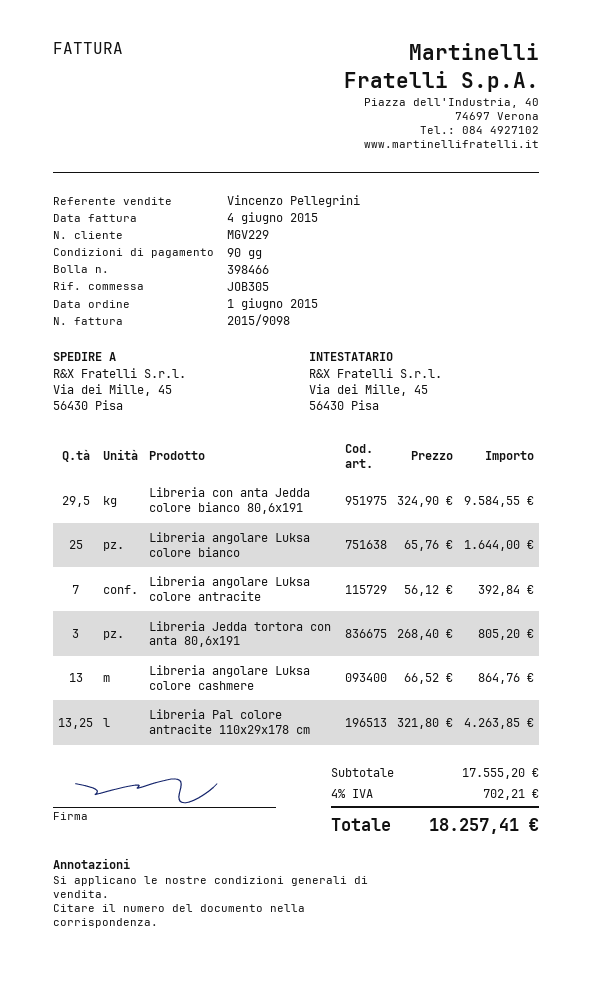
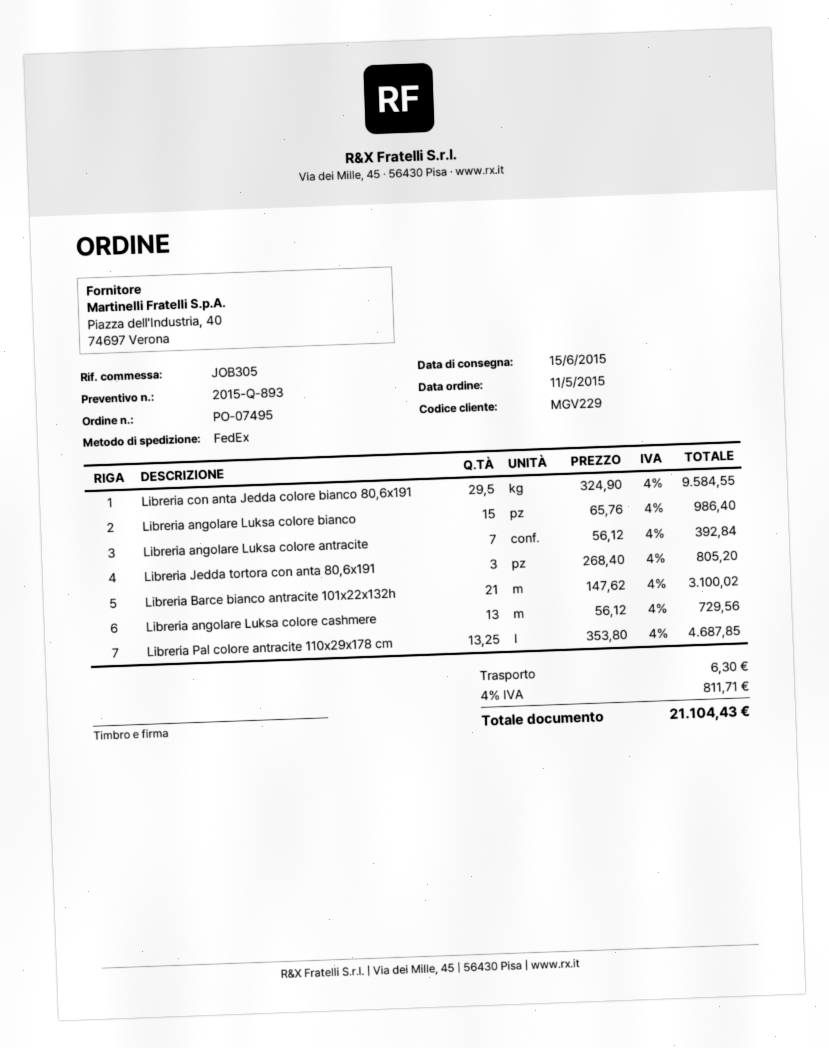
order date: 2015-06-01 -> 2015-05-11
Libreria angolare Luksa colore bianco: 25 x 65.76 = 1644.00 -> 15 x 65.76 = 986.40
Libreria angolare Luksa colore cashmere: 13 x 66.52 = 864.76 -> 13 x 56.12 = 729.56
Libreria Pal colore antracite 110x29x178 cm: 13.25 x 321.80 = 4263.85 -> 13.25 x 353.80 = 4687.85
Libreria Barce bianco antracite 101x22x132h: none -> 21 x 147.62 = 3100.02
shipping: none -> 6.30
tax: 4% = 702.21 -> 4% = 811.71
total: 18257.41 -> 21104.43

